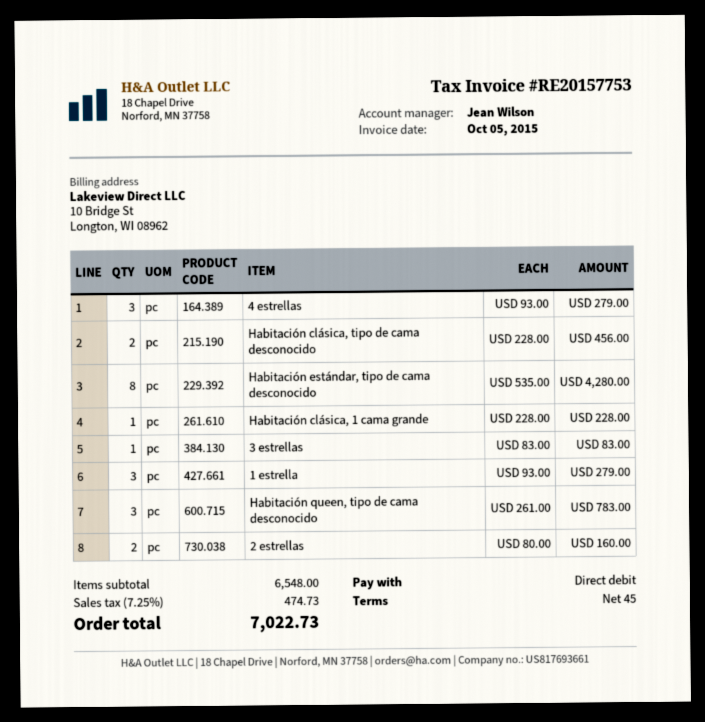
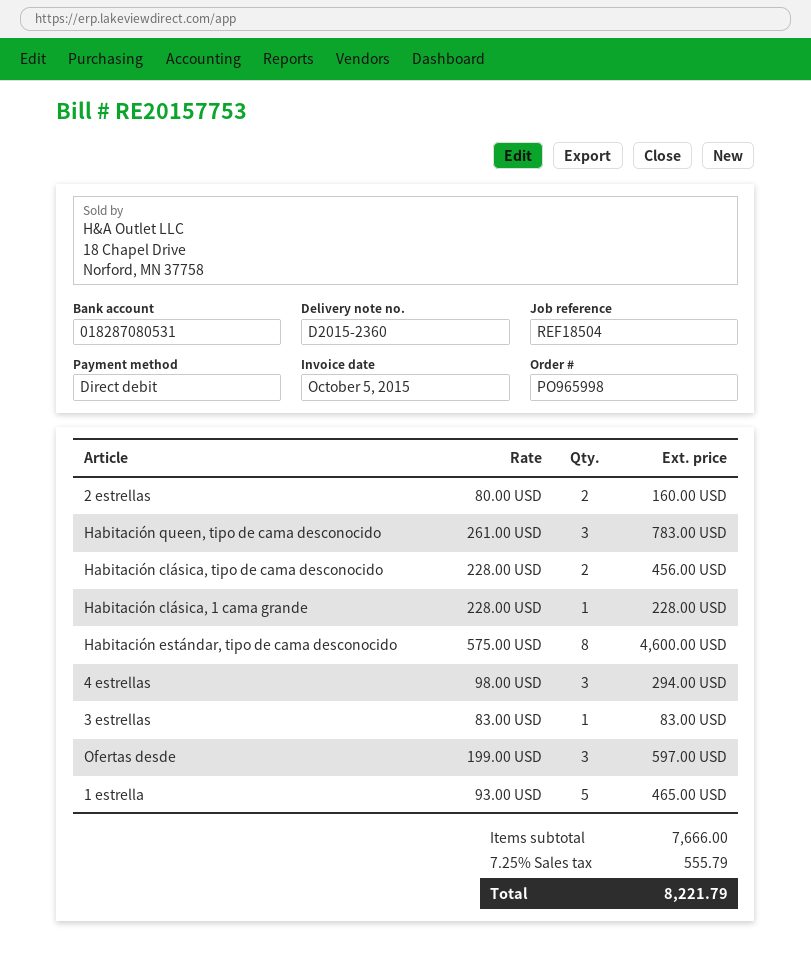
4 estrellas: 3 x 93.00 = 279.00 -> 3 x 98.00 = 294.00
Habitación estándar, tipo de cama desconocido: 8 x 535.00 = 4280.00 -> 8 x 575.00 = 4600.00
1 estrella: 3 x 93.00 = 279.00 -> 5 x 93.00 = 465.00
Ofertas desde: none -> 3 x 199.00 = 597.00
subtotal: 6548.00 -> 7666.00
tax: 7.25% = 474.73 -> 7.25% = 555.79
total: 7022.73 -> 8221.79

